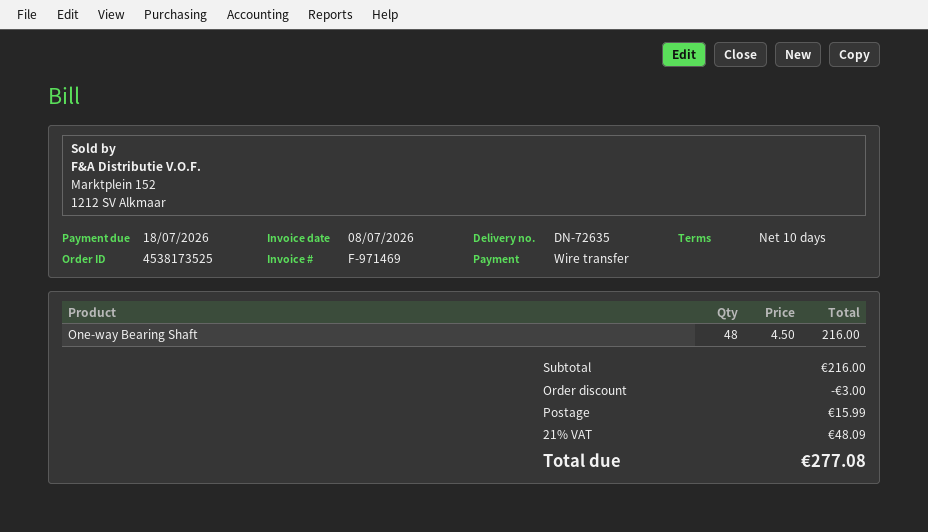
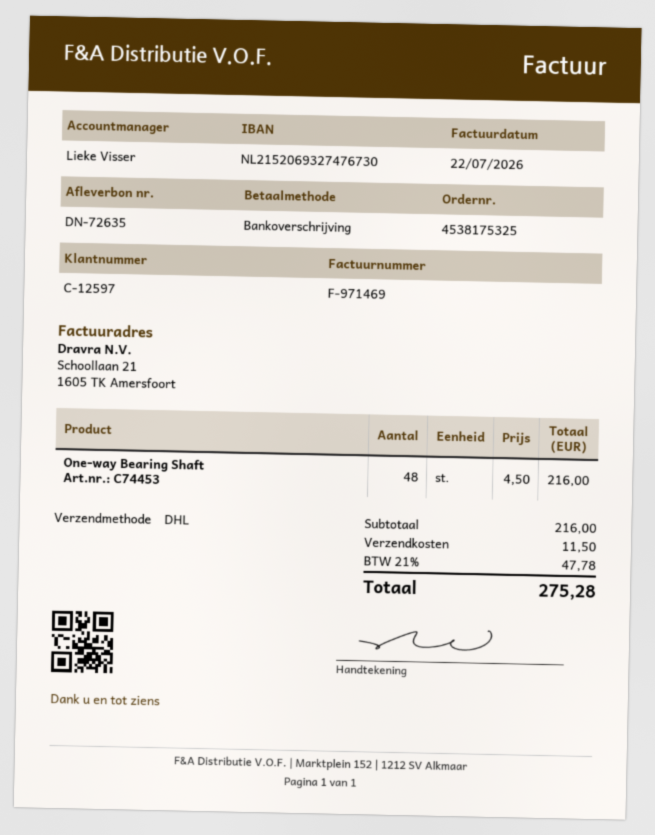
order number: 4538173525 -> 4538175325
invoice date: 2026-07-08 -> 2026-07-22
discount: 3.00 -> none
shipping: 15.99 -> 11.50
tax: 21% = 48.09 -> 21% = 47.78
total: 277.08 -> 275.28

